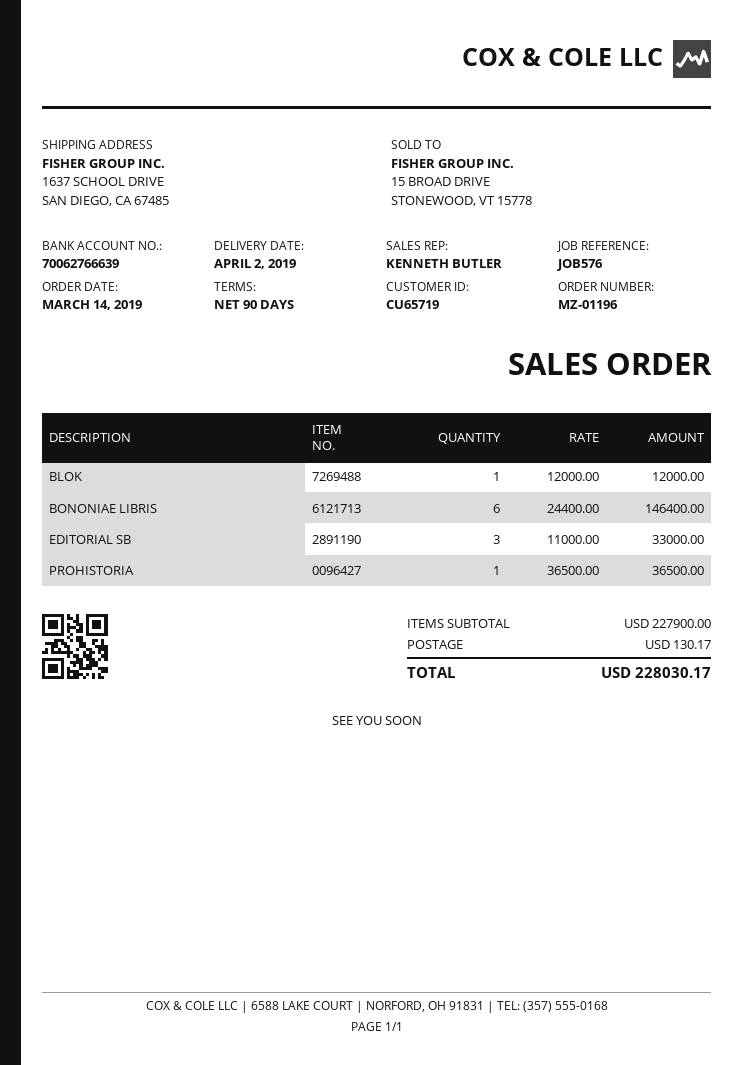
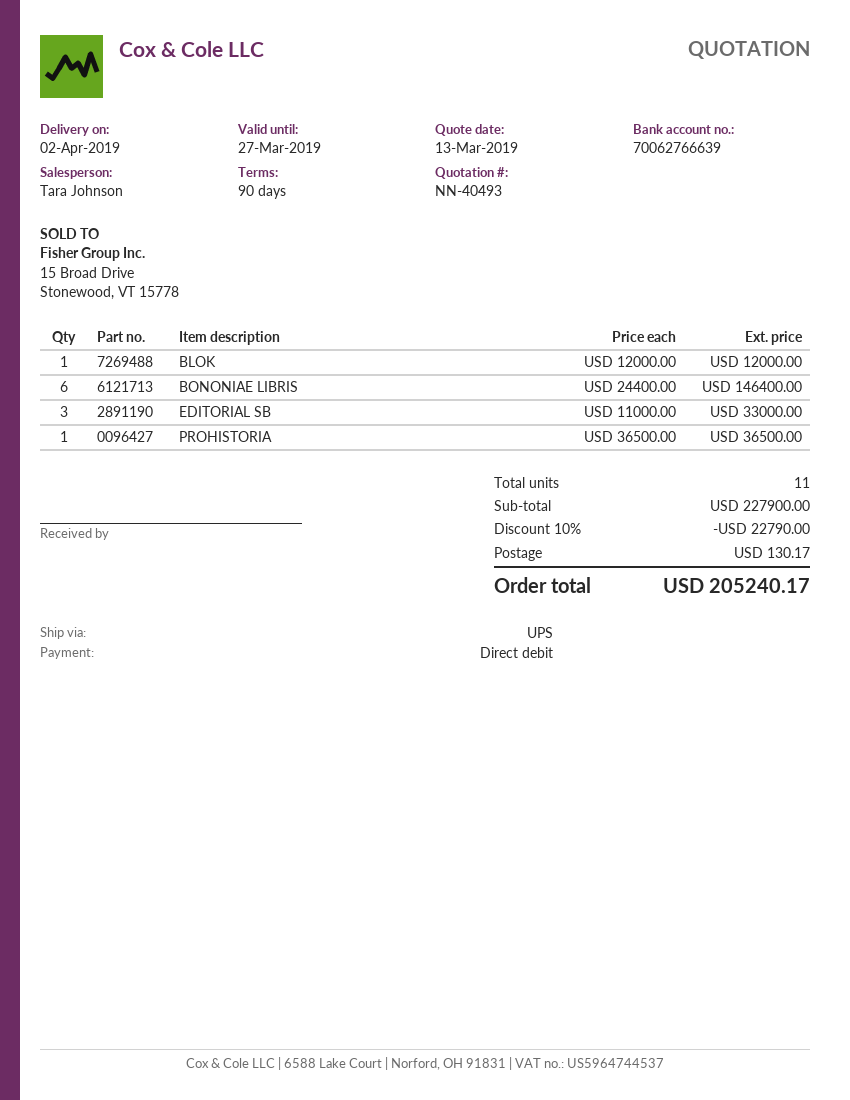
sales rep: KENNETH BUTLER -> Tara Johnson
discount: none -> 10% = 22790.00
total: 228030.17 -> 205240.17

